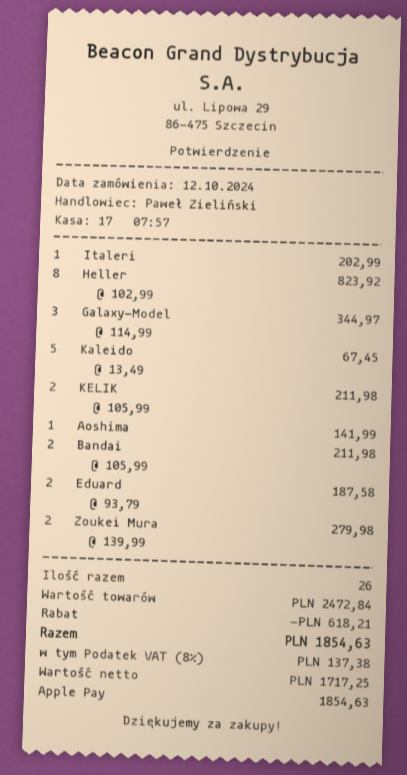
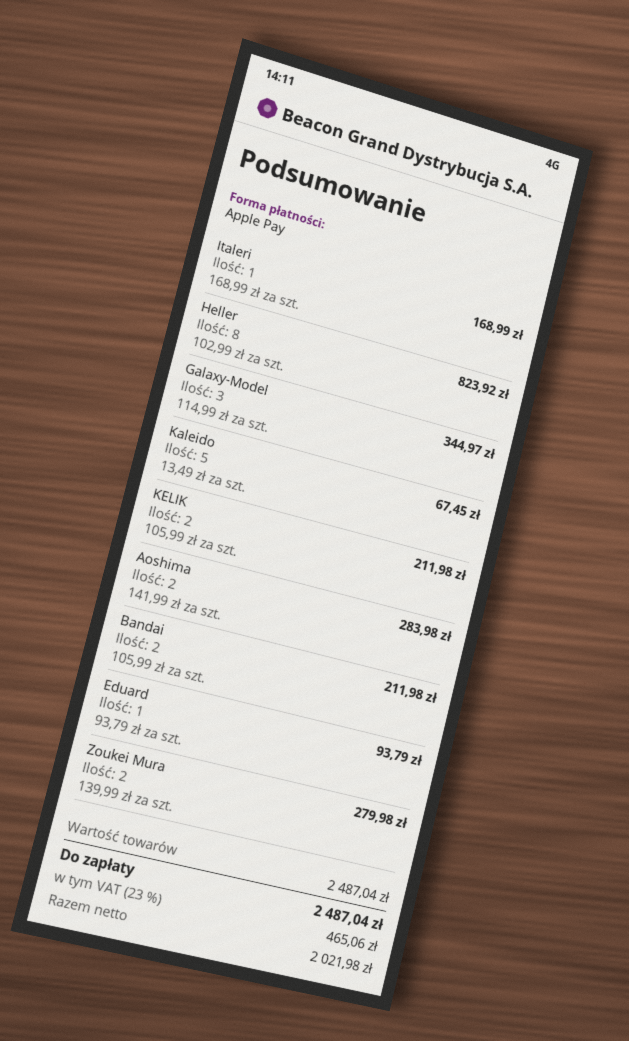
Italeri: 1 x 202.99 = 202.99 -> 1 x 168.99 = 168.99
Aoshima: 1 x 141.99 = 141.99 -> 2 x 141.99 = 283.98
Eduard: 2 x 93.79 = 187.58 -> 1 x 93.79 = 93.79
subtotal: 2472.84 -> 2487.04
discount: 618.21 -> none
net: 1717.25 -> 2021.98
tax: 8% = 137.38 -> 23% = 465.06
total: 1854.63 -> 2487.04

